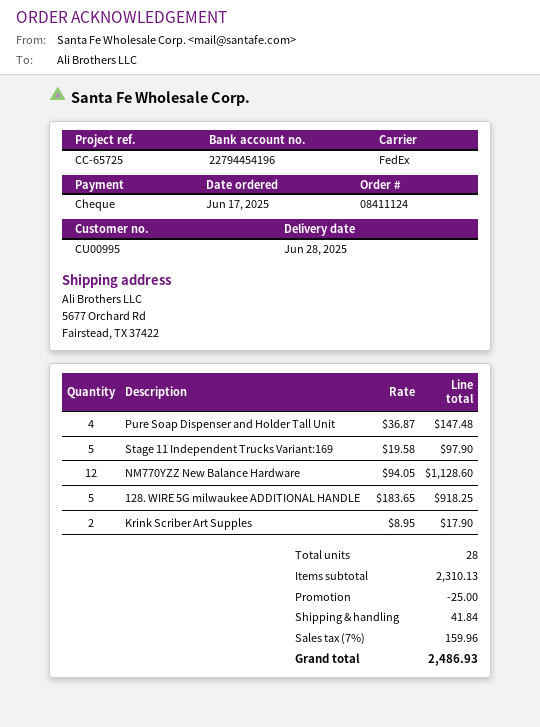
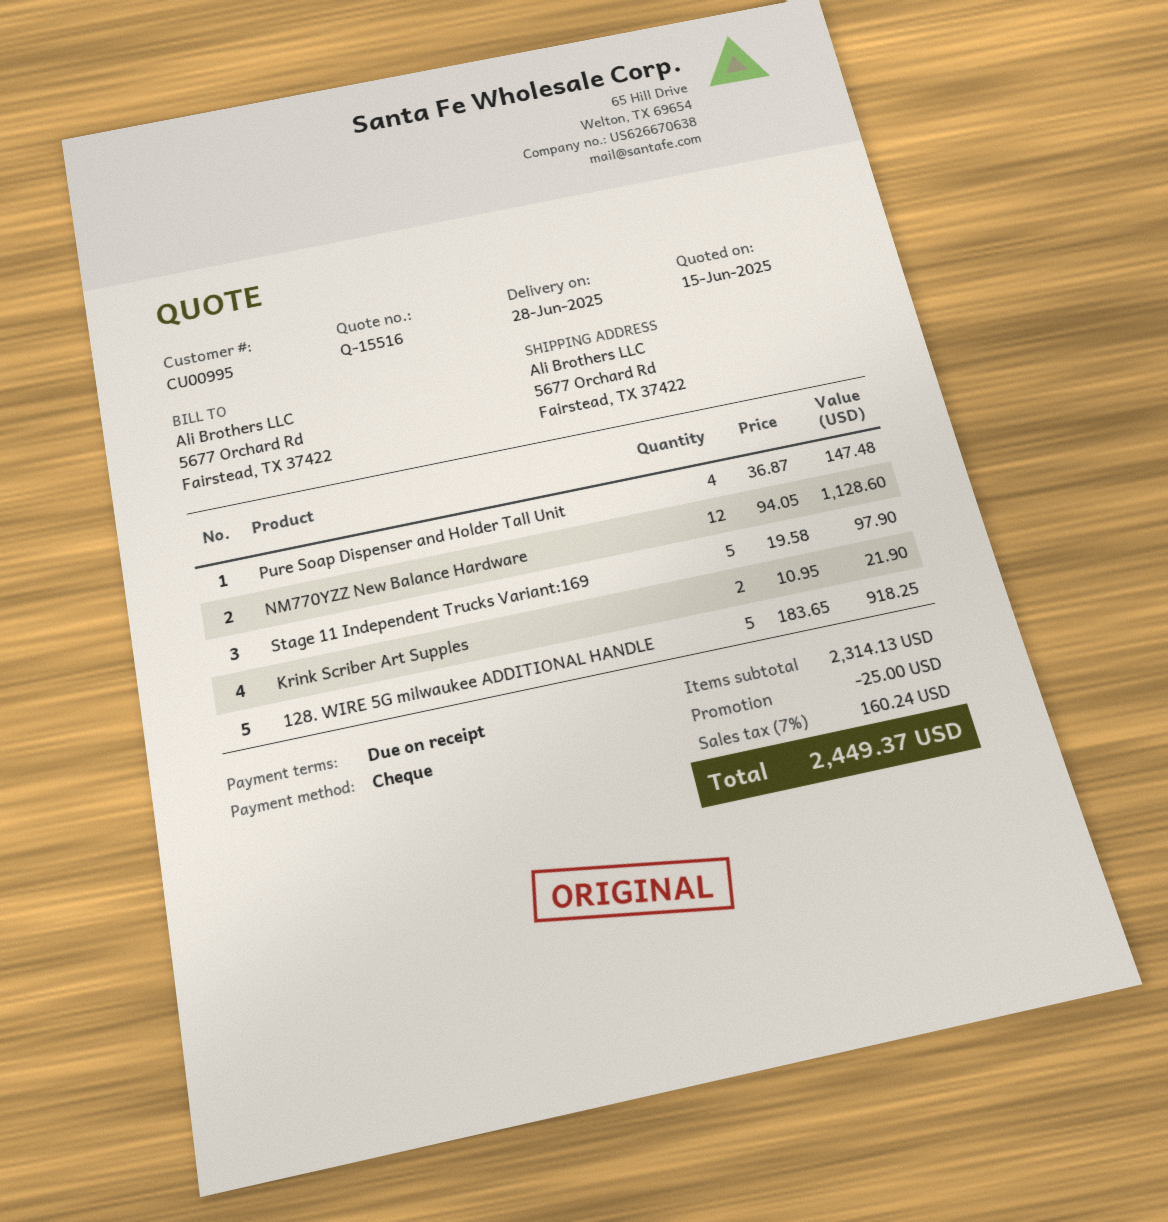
Krink Scriber Art Supples: 2 x 8.95 = 17.90 -> 2 x 10.95 = 21.90
subtotal: 2310.13 -> 2314.13
shipping: 41.84 -> none
tax: 7% = 159.96 -> 7% = 160.24
total: 2486.93 -> 2449.37

